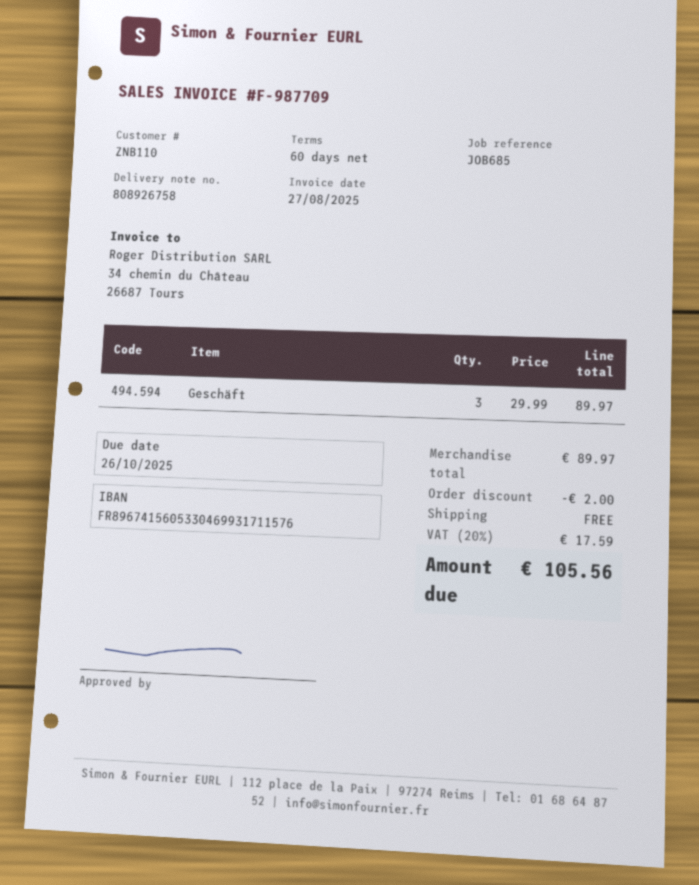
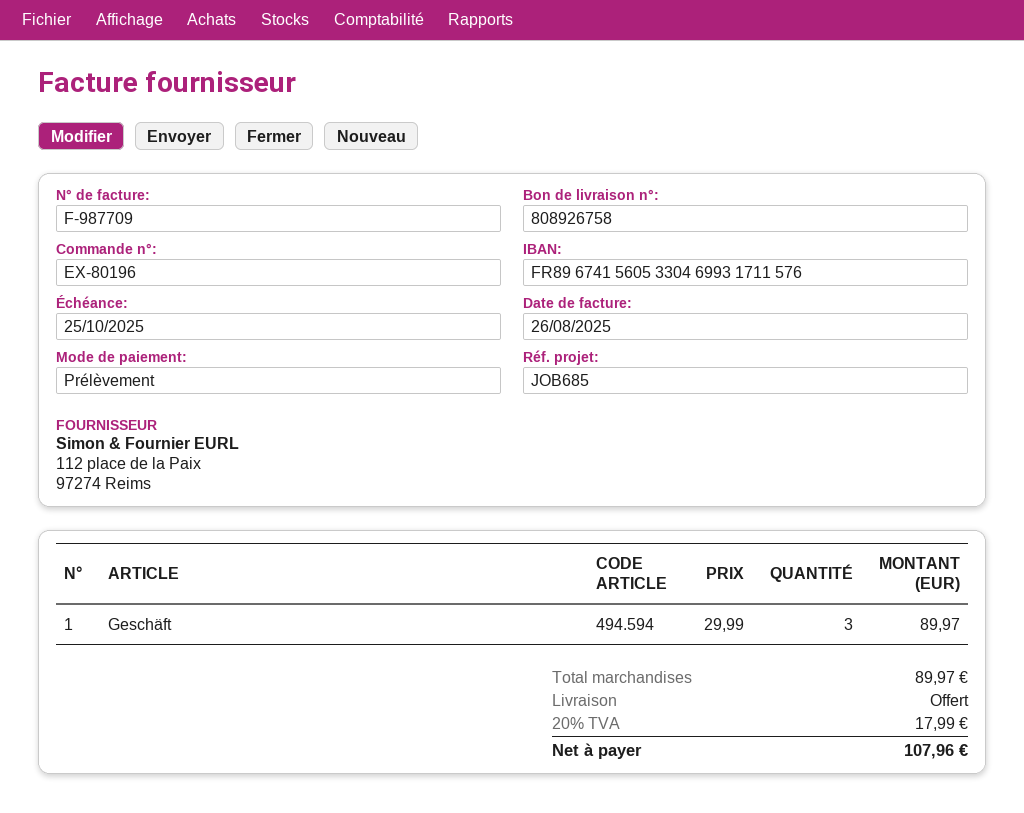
invoice date: 2025-08-27 -> 2025-08-26
due date: 2025-10-26 -> 2025-10-25
discount: 2.00 -> none
tax: 20% = 17.59 -> 20% = 17.99
total: 105.56 -> 107.96

